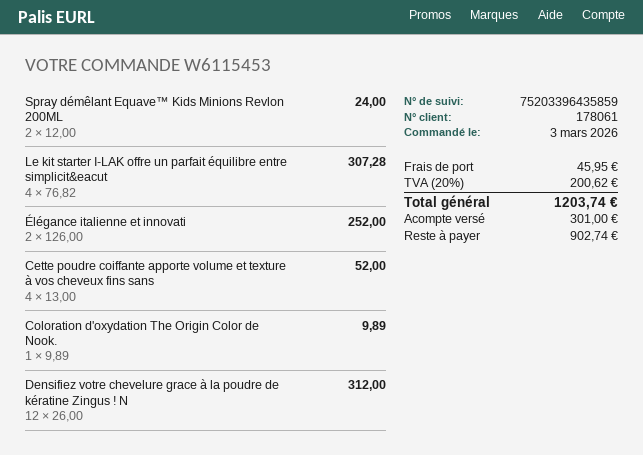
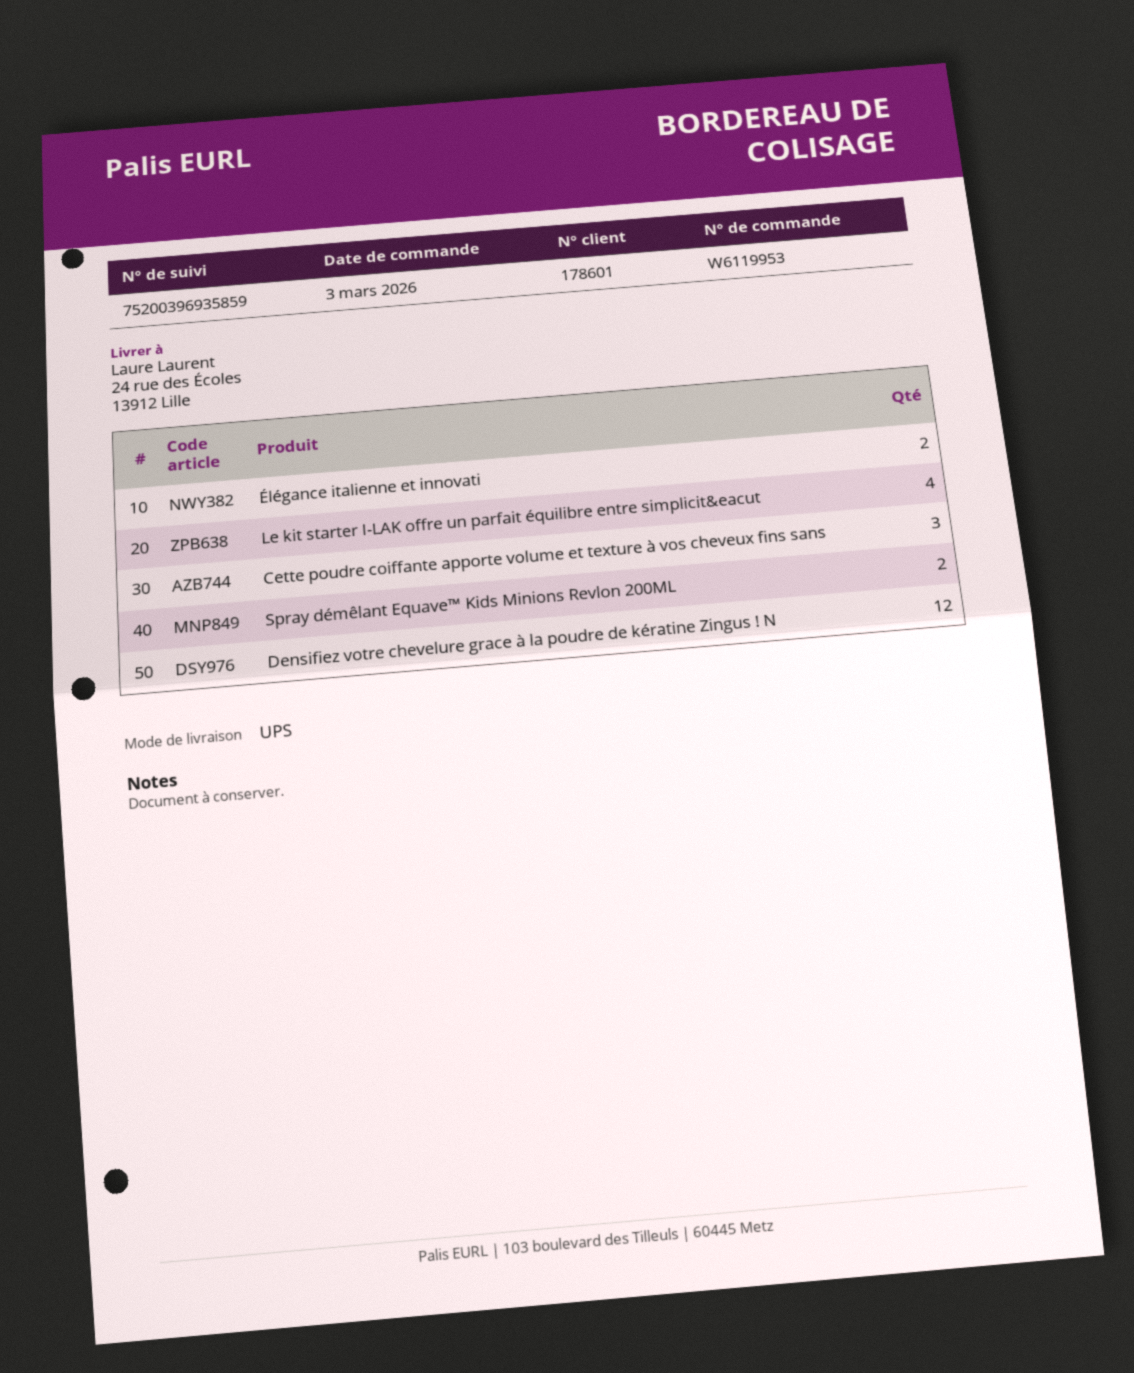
order number: W6115453 -> W6119953
customer number: 178061 -> 178601
tracking number: 75203396435859 -> 75200396935859
Cette poudre coiffante apporte volume et texture à vos cheveux fins sans: 4 -> 3
Coloration d'oxydation The Origin Color de Nook.: 1 -> none

